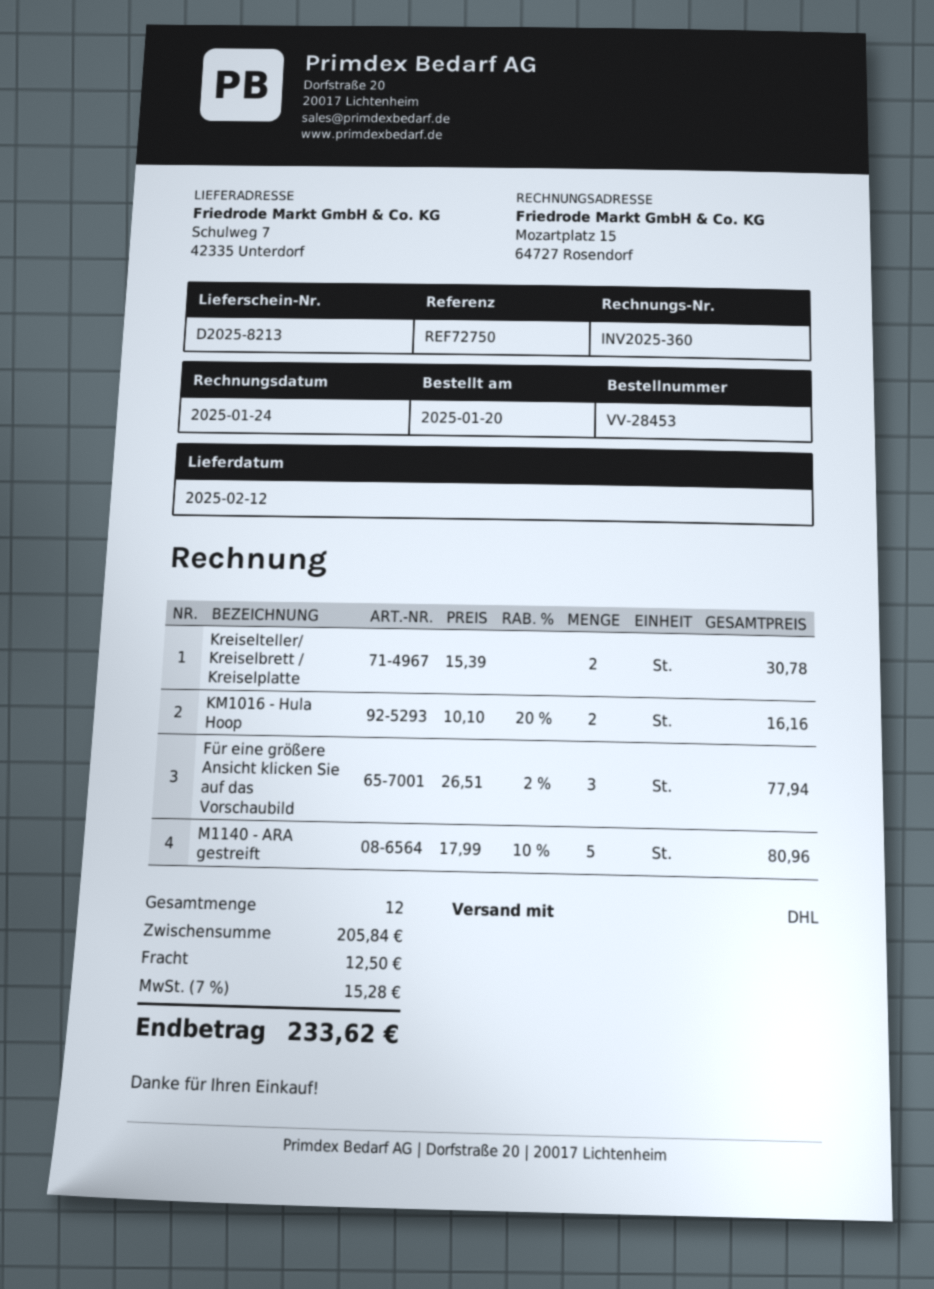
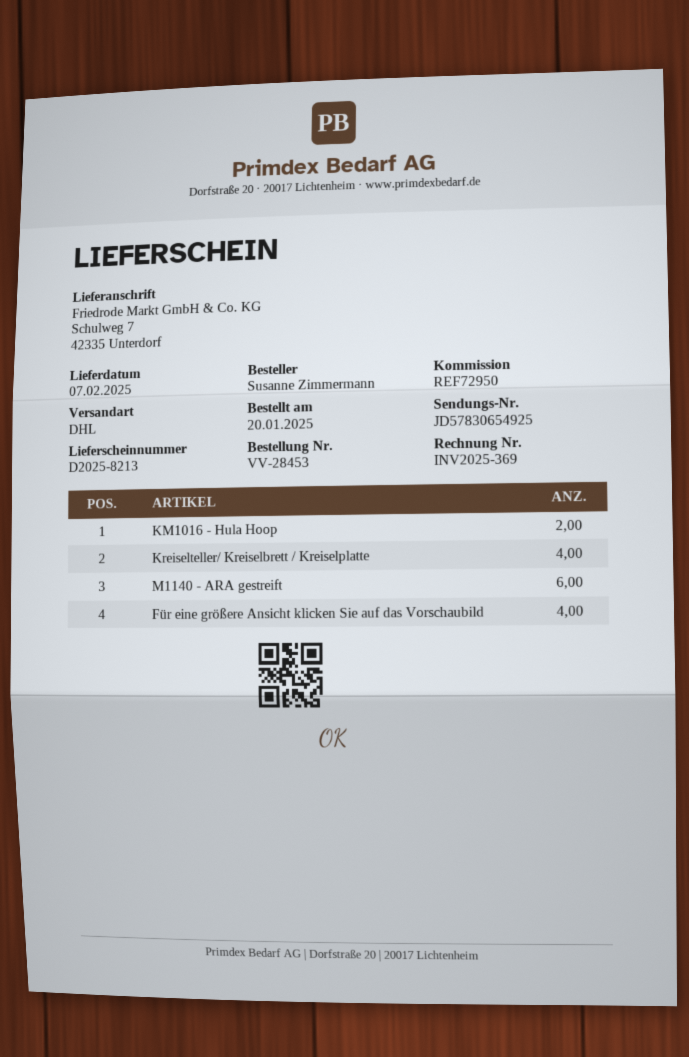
delivery date: 2025-02-12 -> 2025-02-07
invoice number: INV2025-360 -> INV2025-369
reference: REF72750 -> REF72950
Kreiselteller/ Kreiselbrett / Kreiselplatte: 2 -> 4
Für eine größere Ansicht klicken Sie auf das Vorschaubild: 3 -> 4
M1140 - ARA gestreift: 5 -> 6

